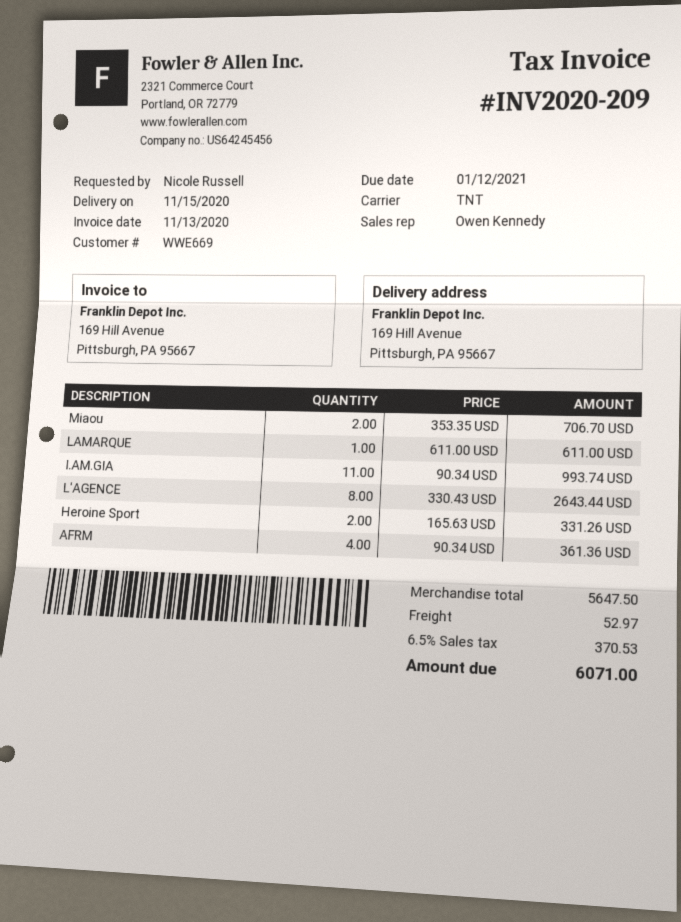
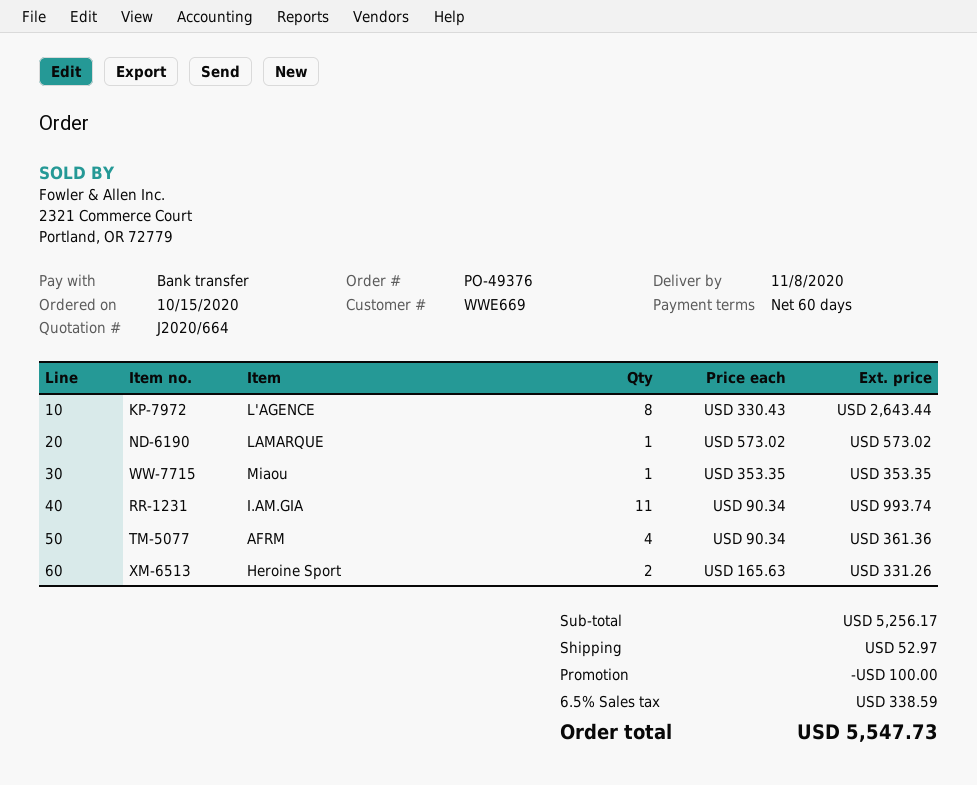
delivery date: 2020-11-15 -> 2020-11-08
Miaou: 2 x 353.35 = 706.70 -> 1 x 353.35 = 353.35
LAMARQUE: 1 x 611.00 = 611.00 -> 1 x 573.02 = 573.02
subtotal: 5647.50 -> 5256.17
discount: none -> 100.00
tax: 6.5% = 370.53 -> 6.5% = 338.59
total: 6071.00 -> 5547.73

